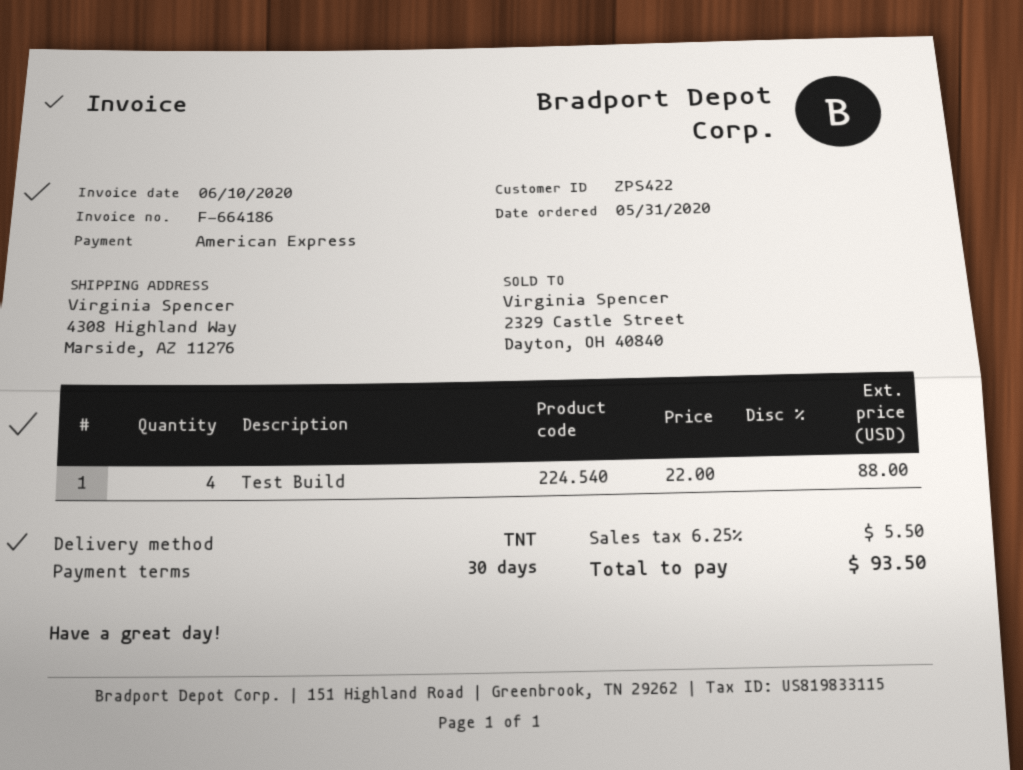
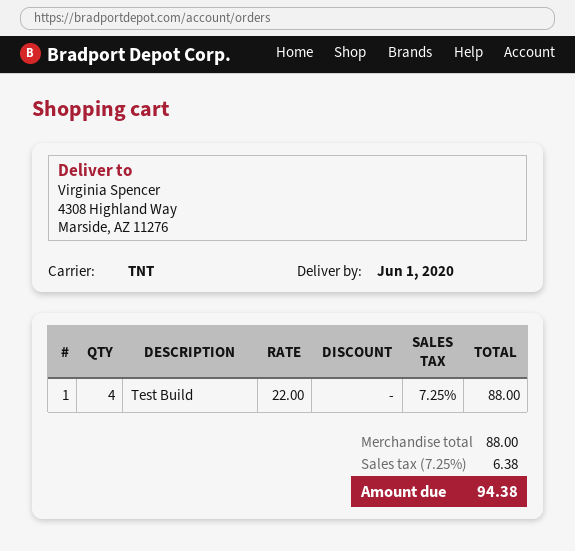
tax: 6.25% = 5.50 -> 7.25% = 6.38
total: 93.50 -> 94.38

